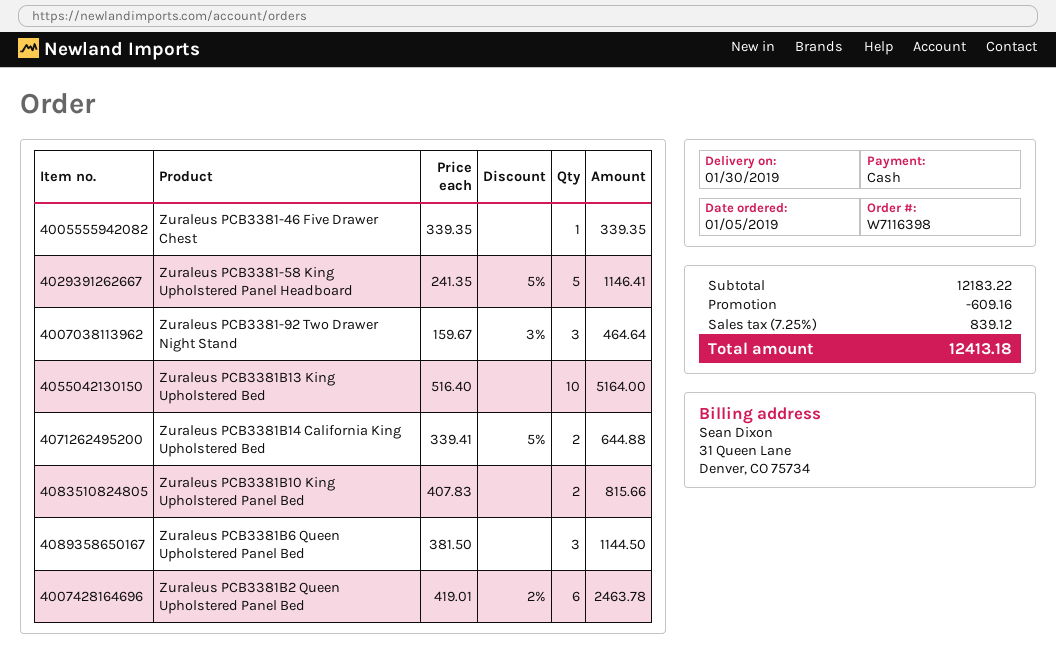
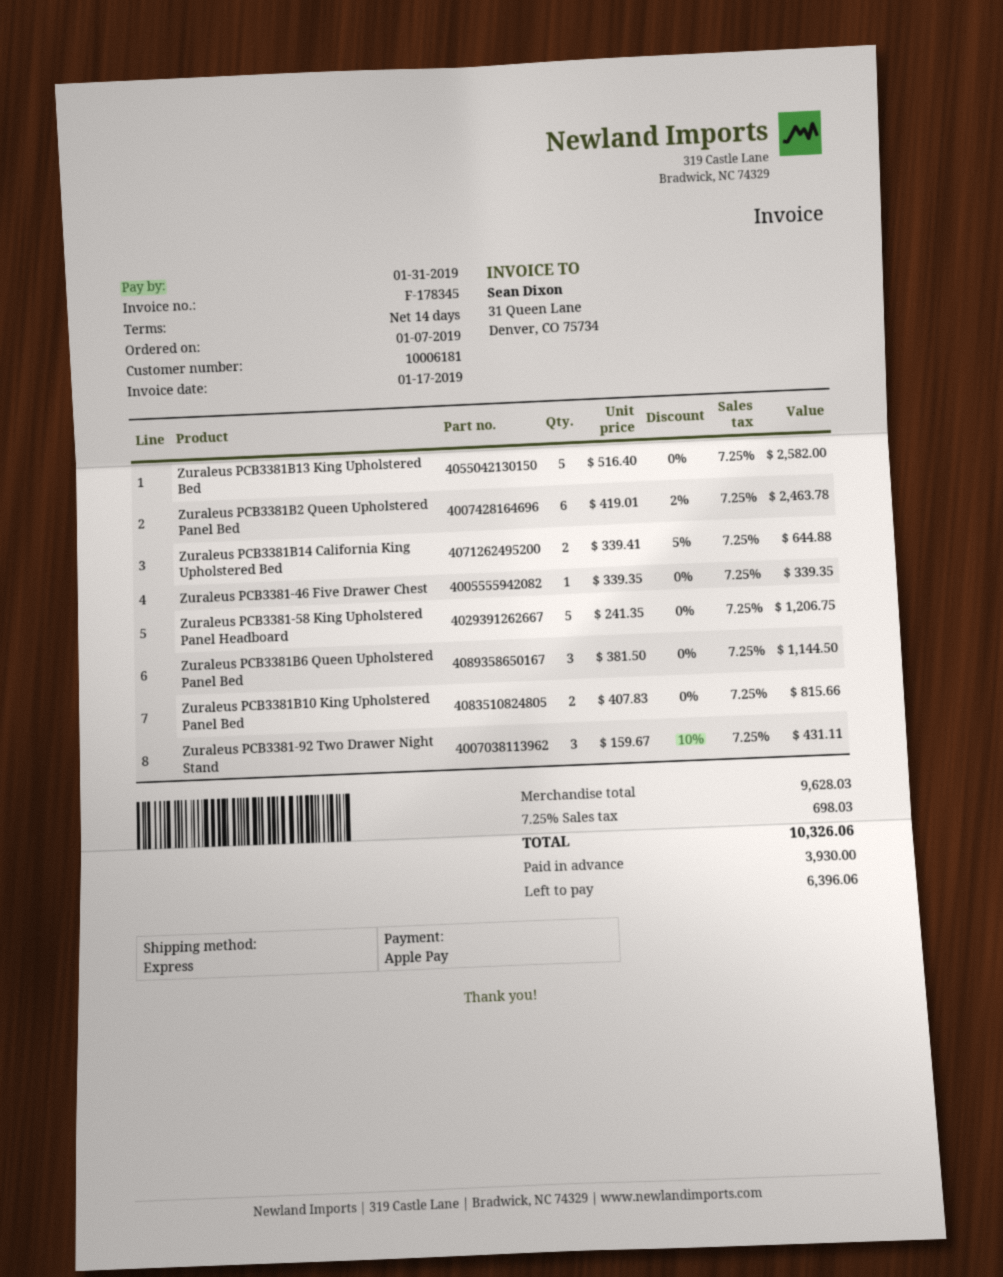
order date: 2019-01-05 -> 2019-01-07
payment method: cash -> Apple Pay
Zuraleus PCB3381-58 King Upholstered Panel Headboard: 5 x 241.35 - 5% = 1146.41 -> 5 x 241.35 = 1206.75
Zuraleus PCB3381-92 Two Drawer Night Stand: 3 x 159.67 - 3% = 464.64 -> 3 x 159.67 - 10% = 431.11
Zuraleus PCB3381B13 King Upholstered Bed: 10 x 516.40 = 5164.00 -> 5 x 516.40 = 2582.00
subtotal: 12183.22 -> 9628.03
discount: 609.16 -> none
tax: 7.25% = 839.12 -> 7.25% = 698.03
total: 12413.18 -> 10326.06

